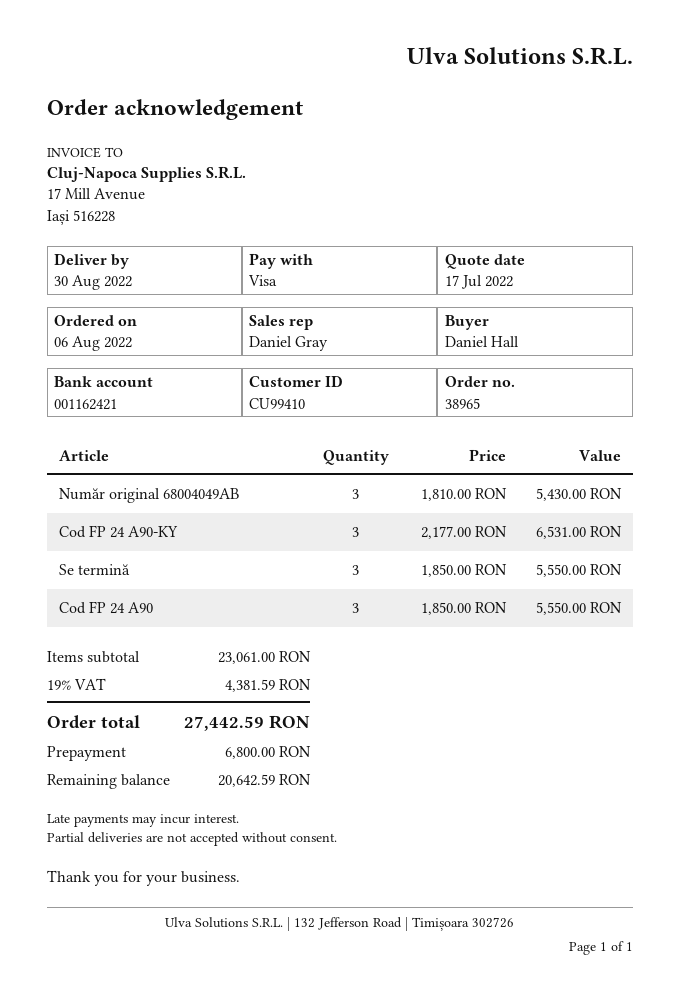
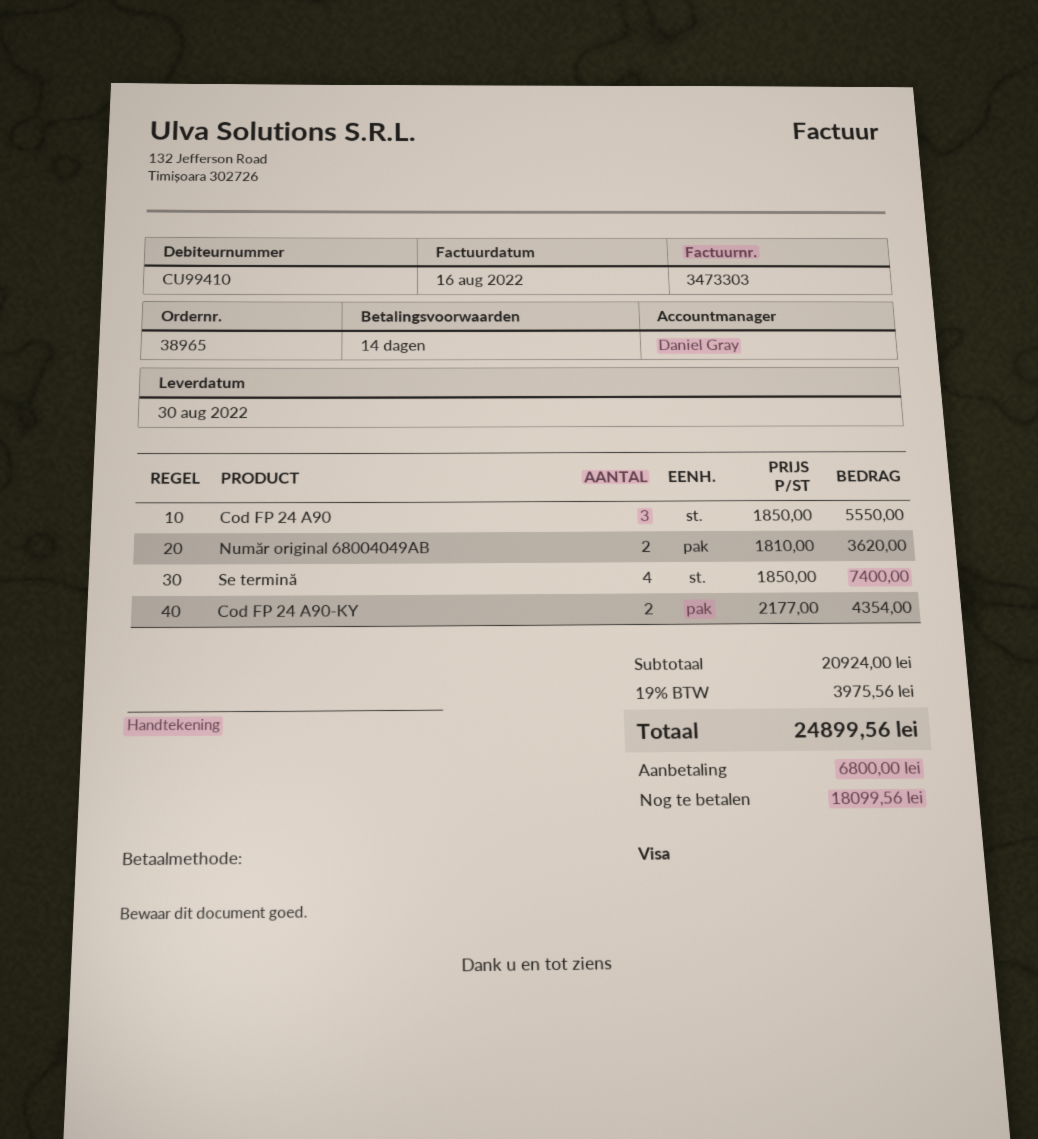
Număr original 68004049AB: 3 x 1810.00 = 5430.00 -> 2 x 1810.00 = 3620.00
Cod FP 24 A90-KY: 3 x 2177.00 = 6531.00 -> 2 x 2177.00 = 4354.00
Se termină: 3 x 1850.00 = 5550.00 -> 4 x 1850.00 = 7400.00
subtotal: 23061.00 -> 20924.00
tax: 19% = 4381.59 -> 19% = 3975.56
total: 27442.59 -> 24899.56
balance: 20642.59 -> 18099.56

